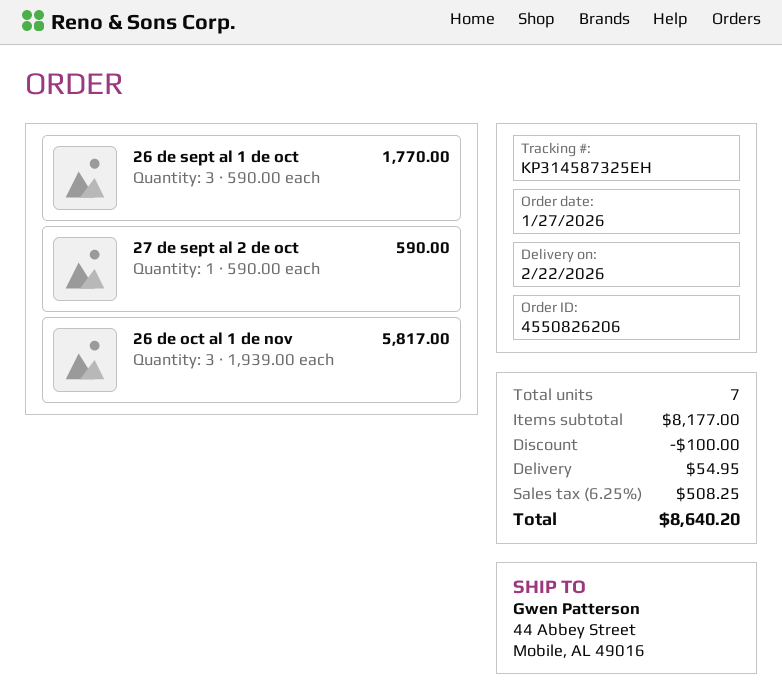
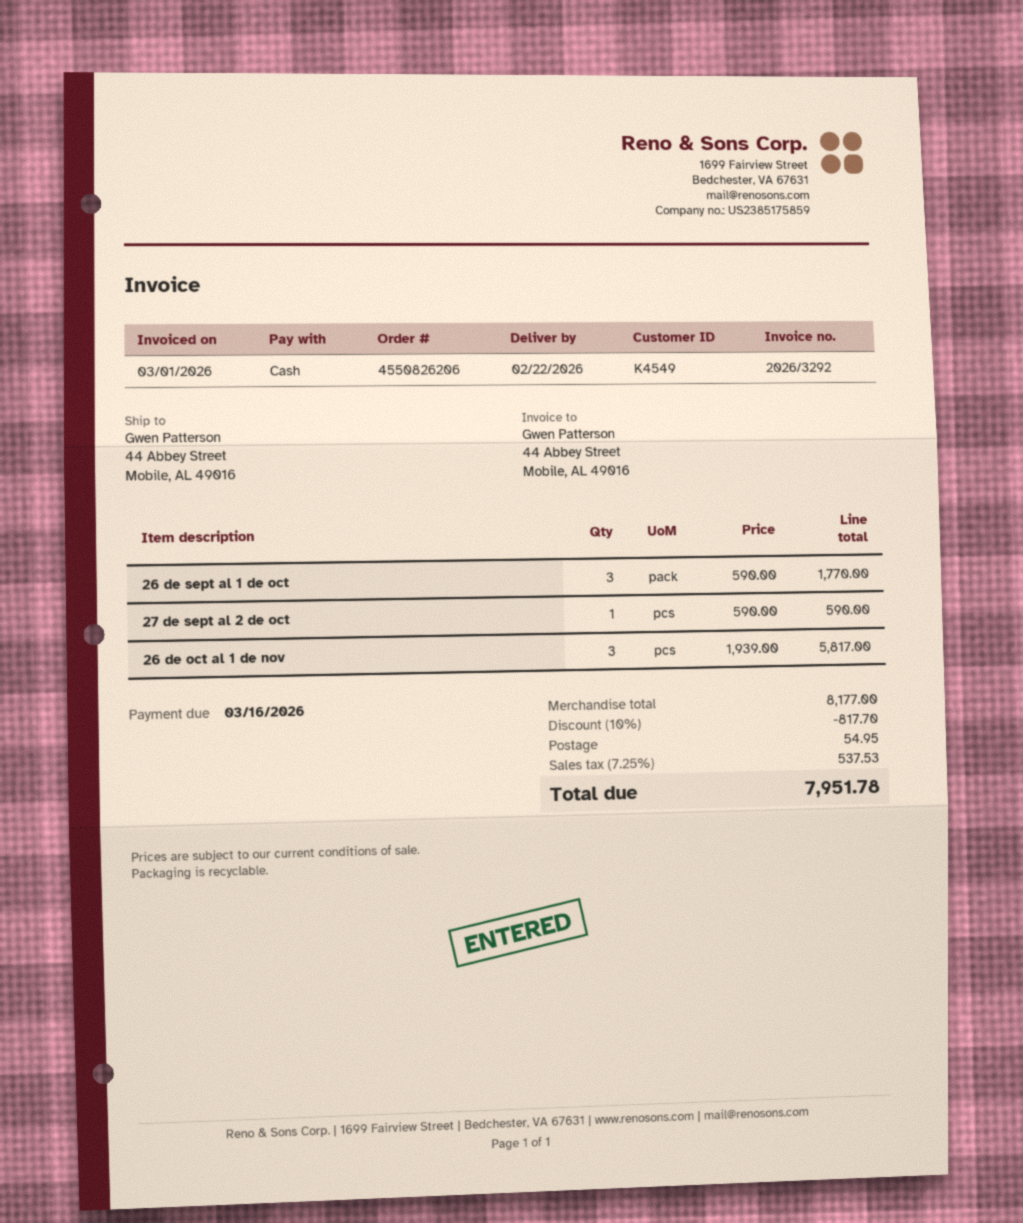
discount: 100.00 -> 817.70
tax: 6.25% = 508.25 -> 7.25% = 537.53
total: 8640.20 -> 7951.78

